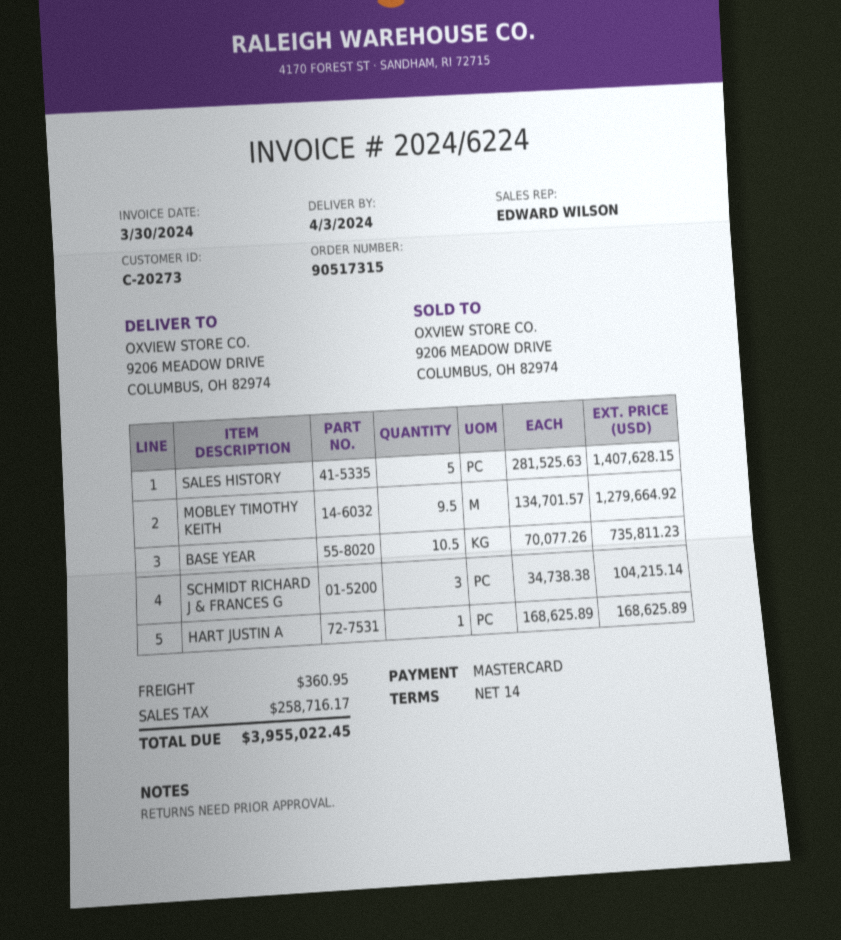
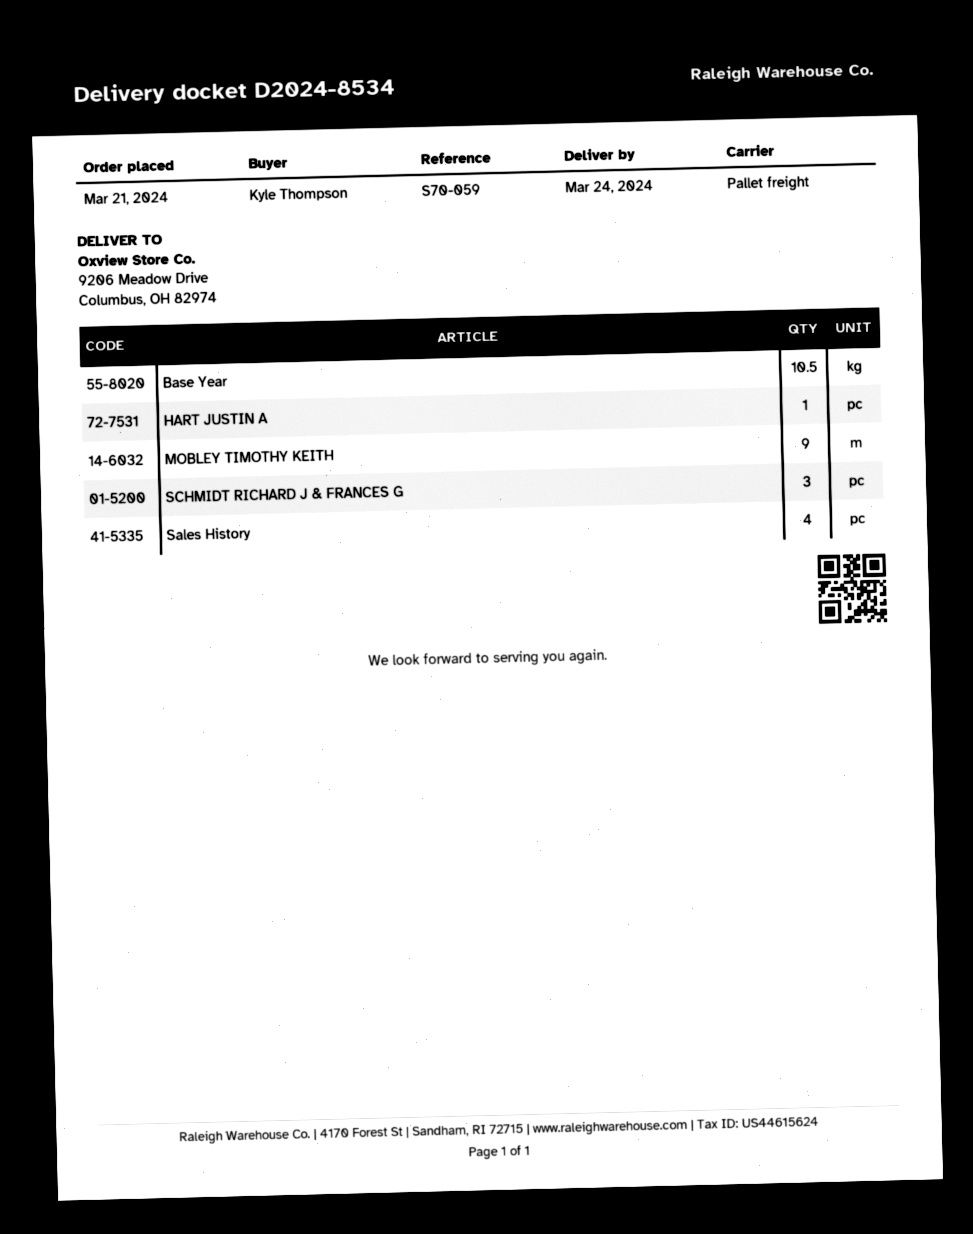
delivery date: 2024-04-03 -> 2024-03-24
SALES HISTORY: 5 -> 4
MOBLEY TIMOTHY KEITH: 9.5 -> 9

